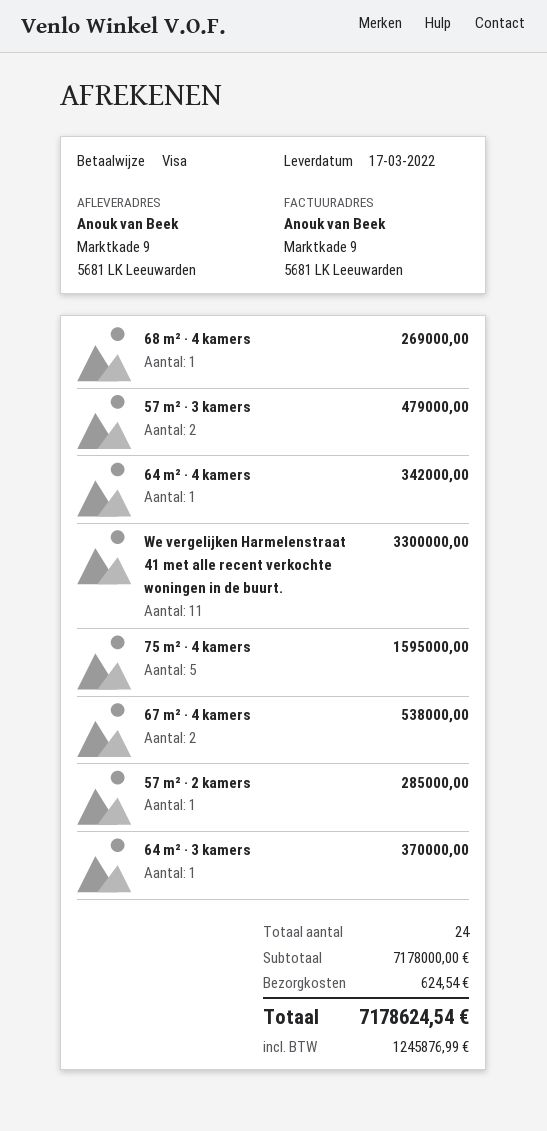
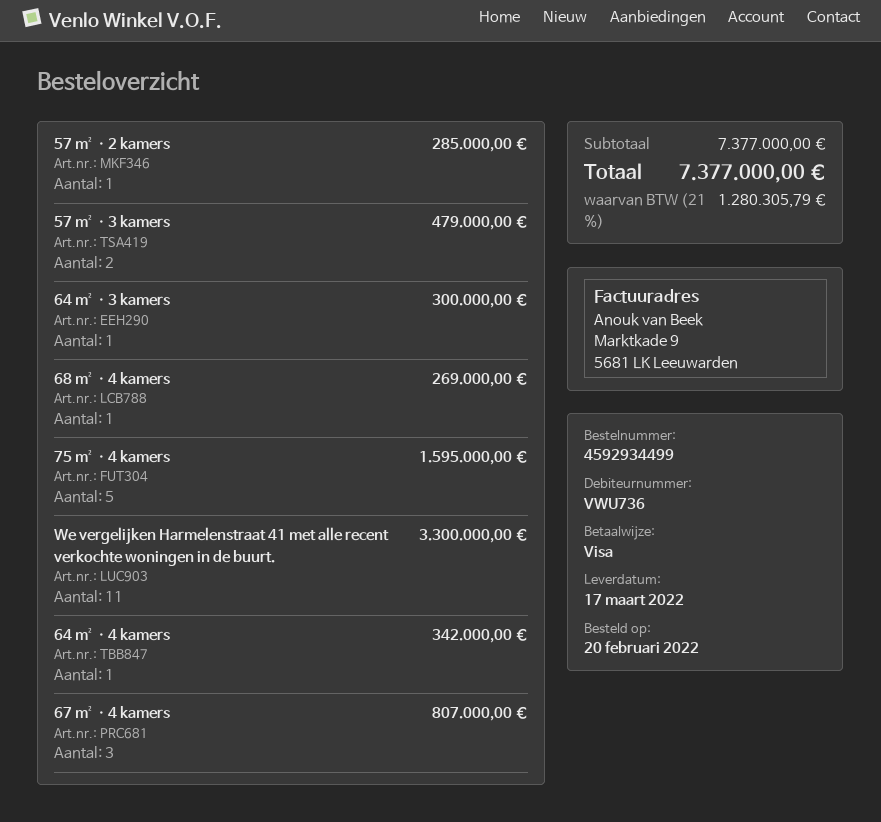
67 m² · 4 kamers: 2 for 538000.00 -> 3 for 807000.00
64 m² · 3 kamers: 1 for 370000.00 -> 1 for 300000.00
subtotal: 7178000.00 -> 7377000.00
shipping: 624.54 -> none
tax: 1245876.99 -> 1280305.79
total: 7178624.54 -> 7377000.00

